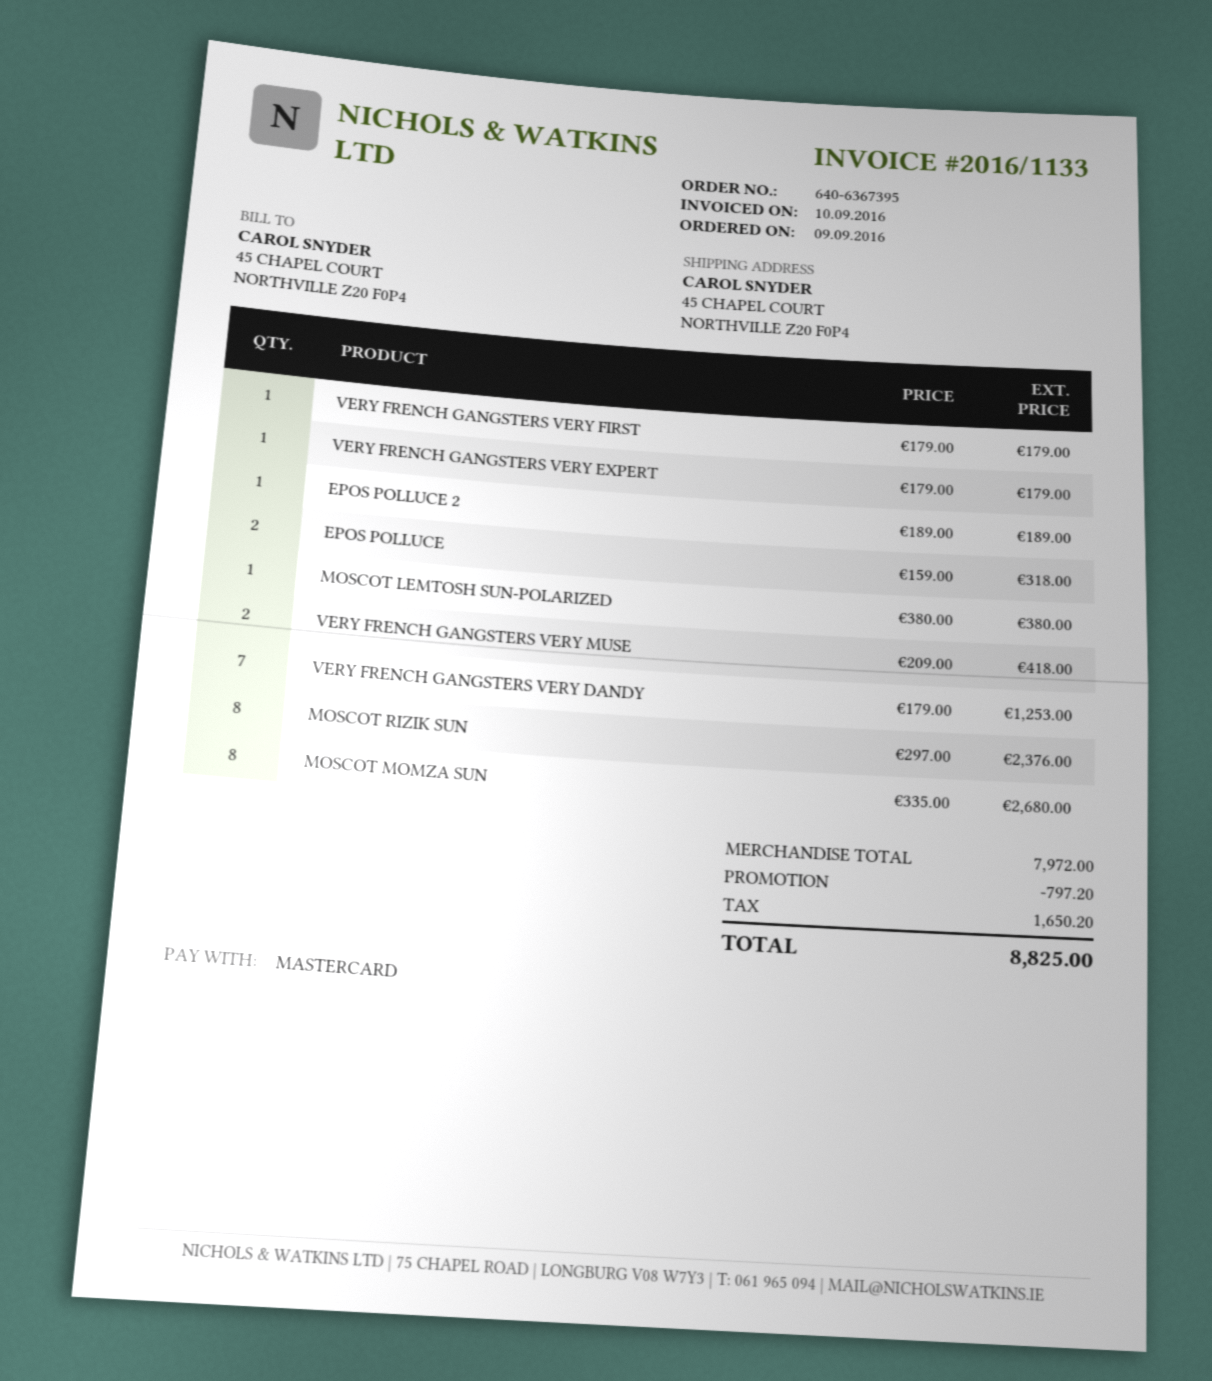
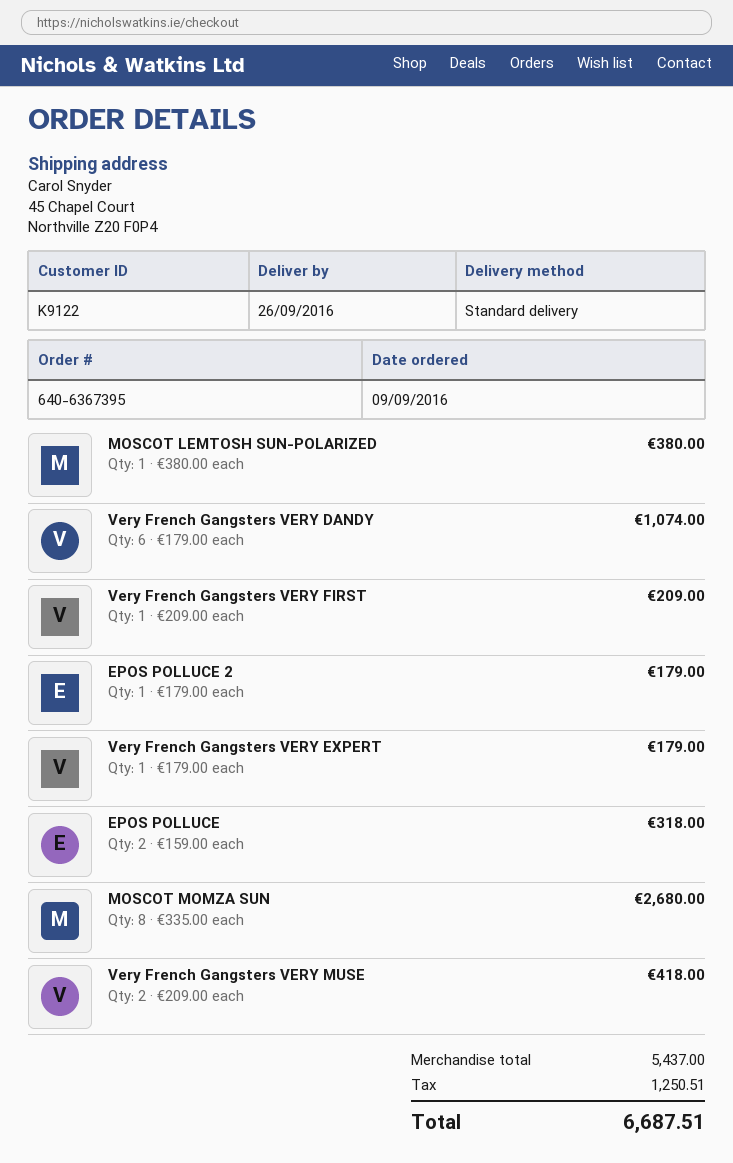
VERY FRENCH GANGSTERS VERY FIRST: 1 x 179.00 = 179.00 -> 1 x 209.00 = 209.00
EPOS POLLUCE 2: 1 x 189.00 = 189.00 -> 1 x 179.00 = 179.00
VERY FRENCH GANGSTERS VERY DANDY: 7 x 179.00 = 1253.00 -> 6 x 179.00 = 1074.00
MOSCOT RIZIK SUN: 8 x 297.00 = 2376.00 -> none
subtotal: 7972.00 -> 5437.00
discount: 797.20 -> none
tax: 1650.20 -> 1250.51
total: 8825.00 -> 6687.51

